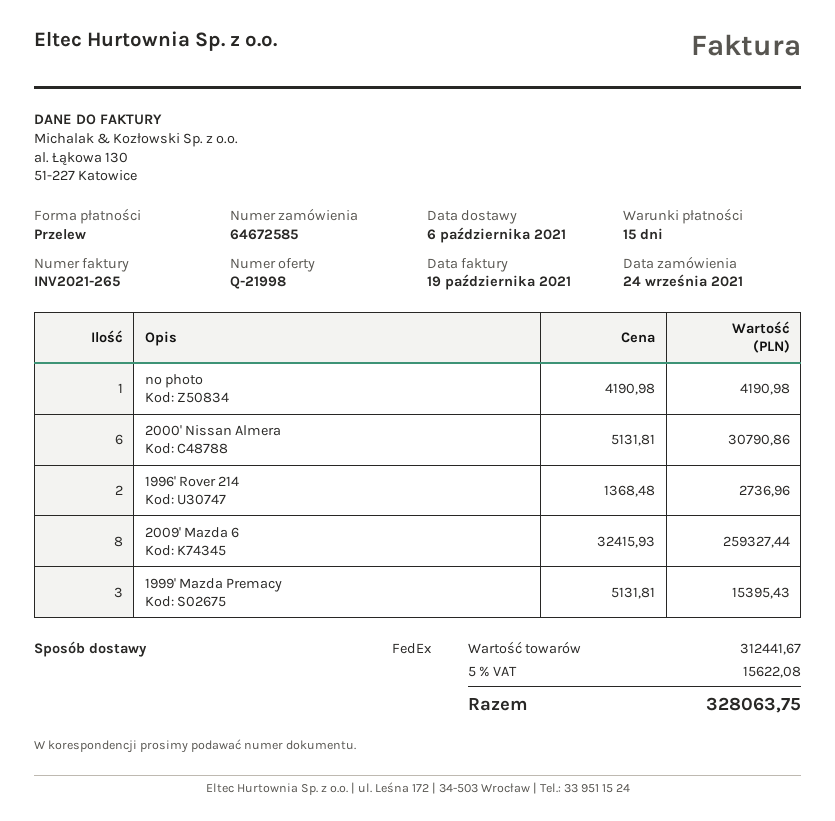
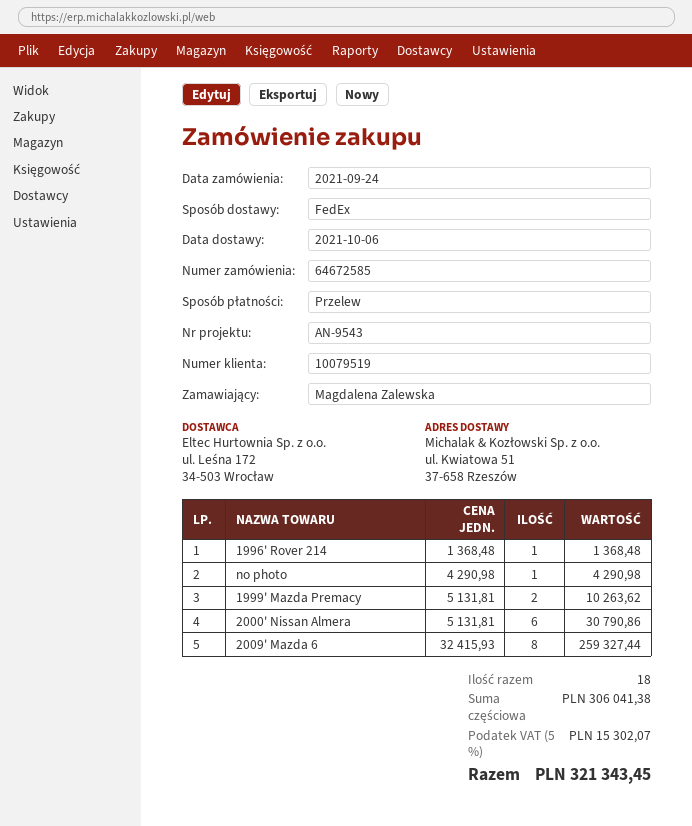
no photo: 1 x 4190.98 = 4190.98 -> 1 x 4290.98 = 4290.98
1996' Rover 214: 2 x 1368.48 = 2736.96 -> 1 x 1368.48 = 1368.48
1999' Mazda Premacy: 3 x 5131.81 = 15395.43 -> 2 x 5131.81 = 10263.62
subtotal: 312441.67 -> 306041.38
tax: 5% = 15622.08 -> 5% = 15302.07
total: 328063.75 -> 321343.45

